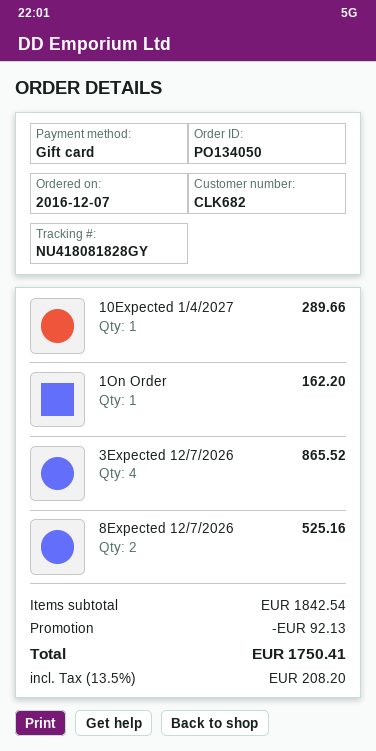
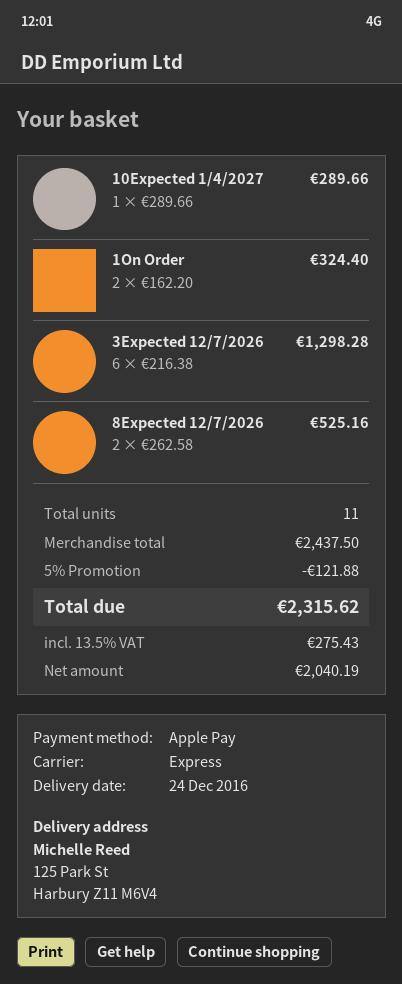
payment method: gift card -> Apple Pay
1On Order: 1 for 162.20 -> 2 for 324.40
3Expected 12/7/2026: 4 for 865.52 -> 6 for 1298.28
subtotal: 1842.54 -> 2437.50
discount: 92.13 -> 121.88
tax: 13.5% = 208.20 -> 13.5% = 275.43
total: 1750.41 -> 2315.62

